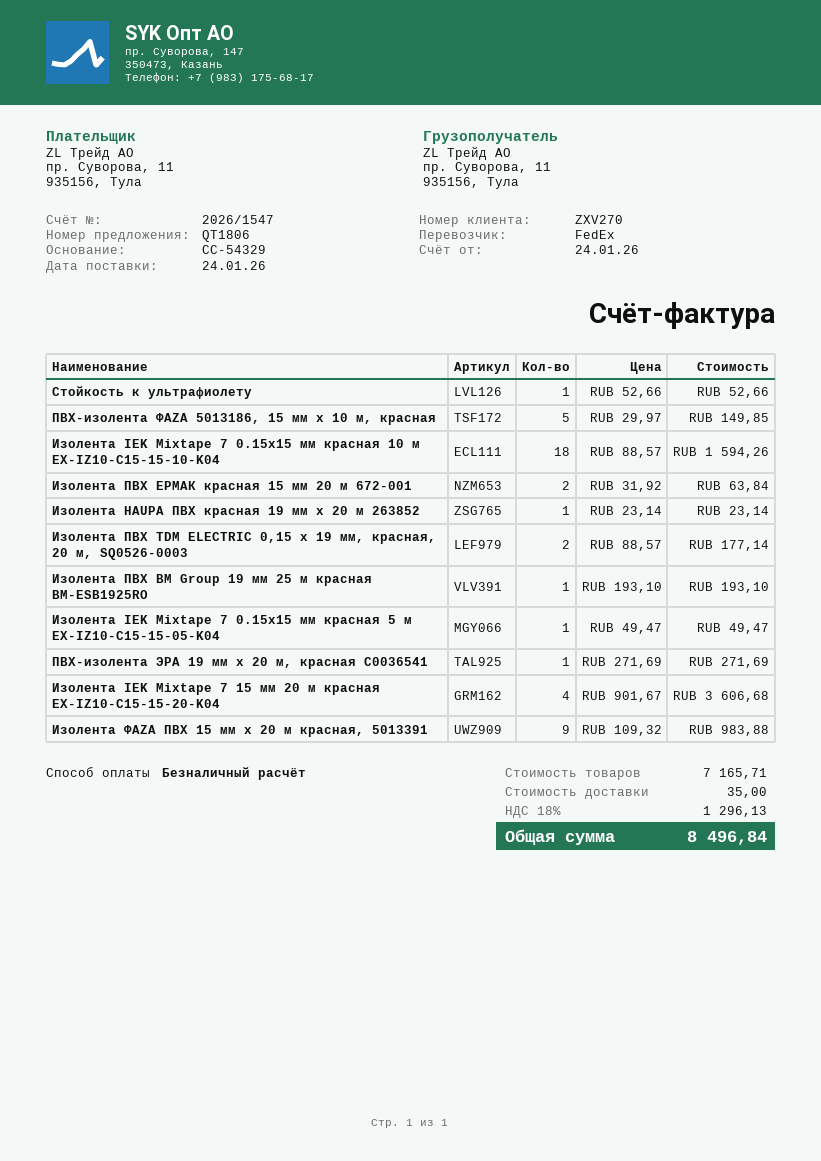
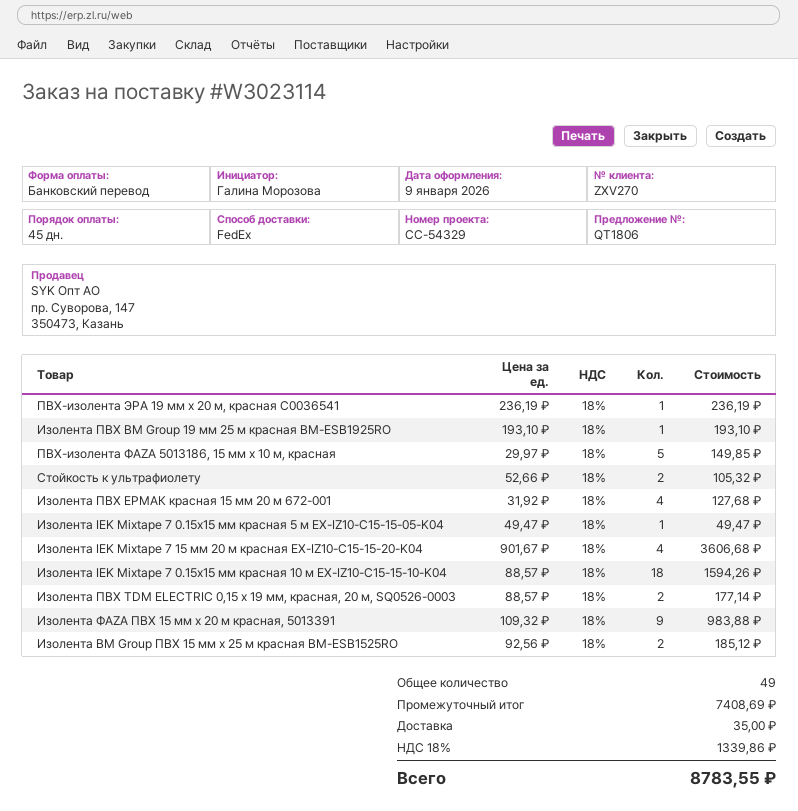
Стойкость к ультрафиолету: 1 x 52.66 = 52.66 -> 2 x 52.66 = 105.32
Изолента ПВХ ЕРМАК красная 15 мм 20 м 672-001: 2 x 31.92 = 63.84 -> 4 x 31.92 = 127.68
Изолента HAUPA ПВХ красная 19 мм x 20 м 263852: 1 x 23.14 = 23.14 -> none
ПВХ-изолента ЭРА 19 мм x 20 м, красная C0036541: 1 x 271.69 = 271.69 -> 1 x 236.19 = 236.19
Изолента BM Group ПВХ 15 мм x 25 м красная BM-ESB1525RO: none -> 2 x 92.56 = 185.12
subtotal: 7165.71 -> 7408.69
tax: 18% = 1296.13 -> 18% = 1339.86
total: 8496.84 -> 8783.55

